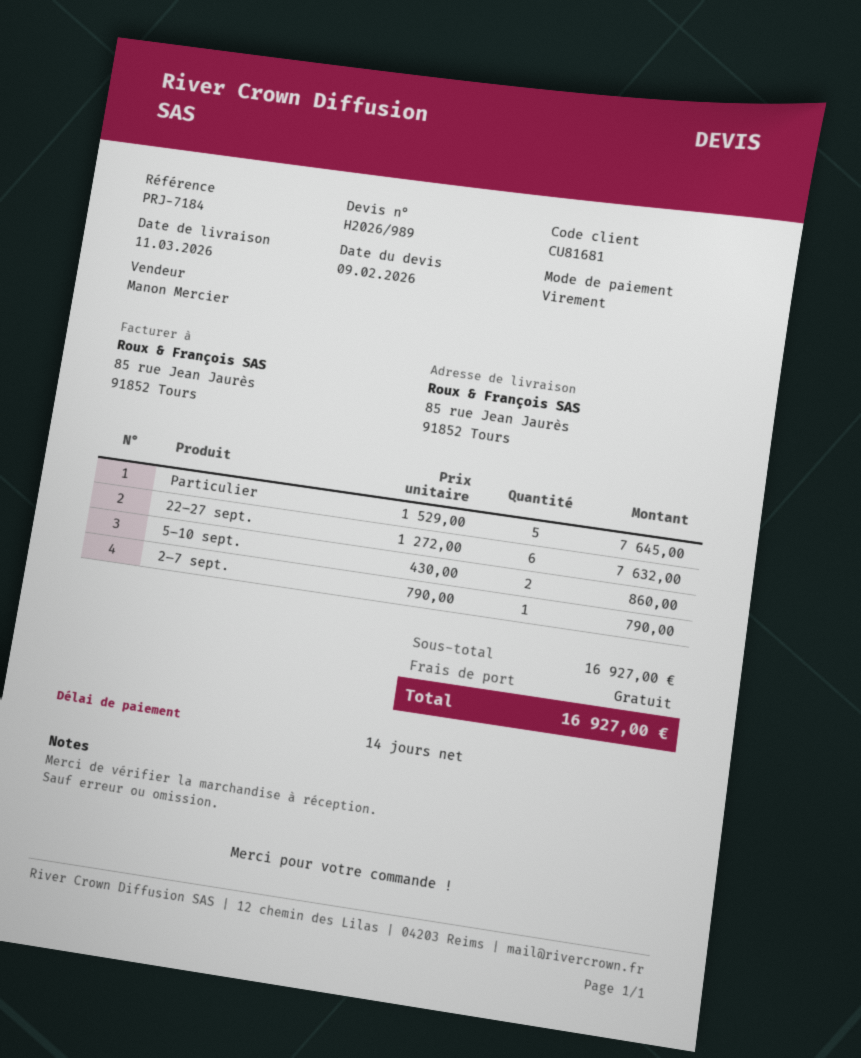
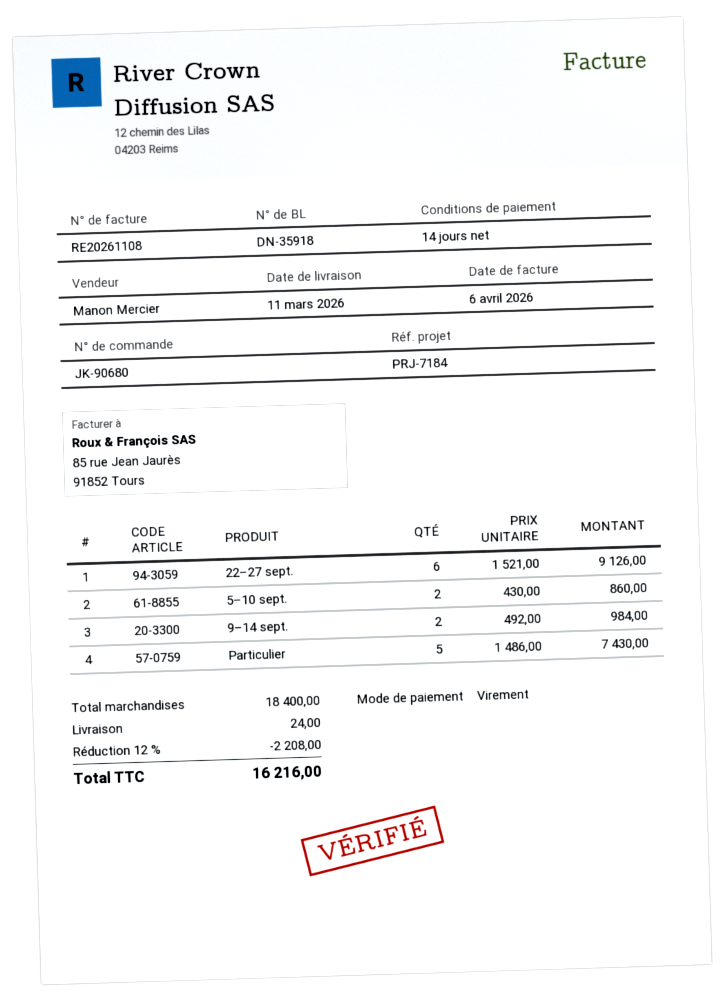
Particulier: 5 x 1529.00 = 7645.00 -> 5 x 1486.00 = 7430.00
22–27 sept.: 6 x 1272.00 = 7632.00 -> 6 x 1521.00 = 9126.00
2–7 sept.: 1 x 790.00 = 790.00 -> none
9–14 sept.: none -> 2 x 492.00 = 984.00
subtotal: 16927.00 -> 18400.00
discount: none -> 12% = 2208.00
shipping: 0.00 -> 24.00
total: 16927.00 -> 16216.00

